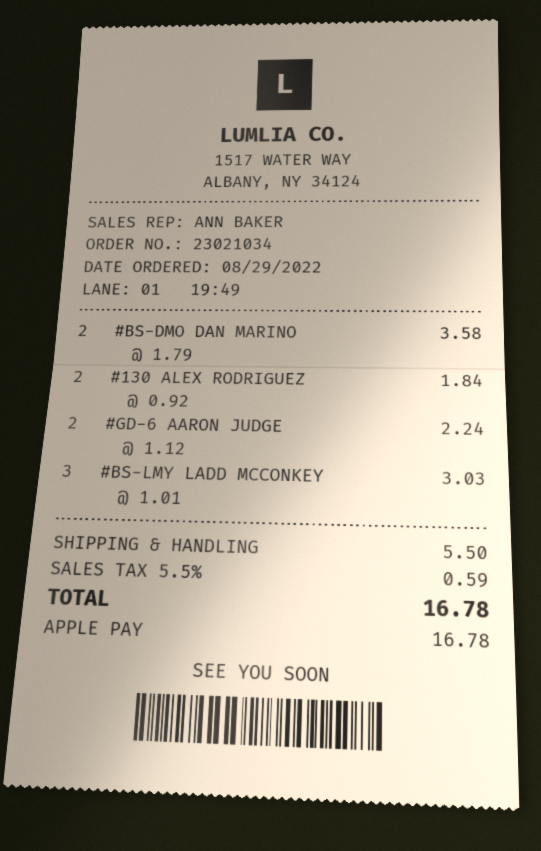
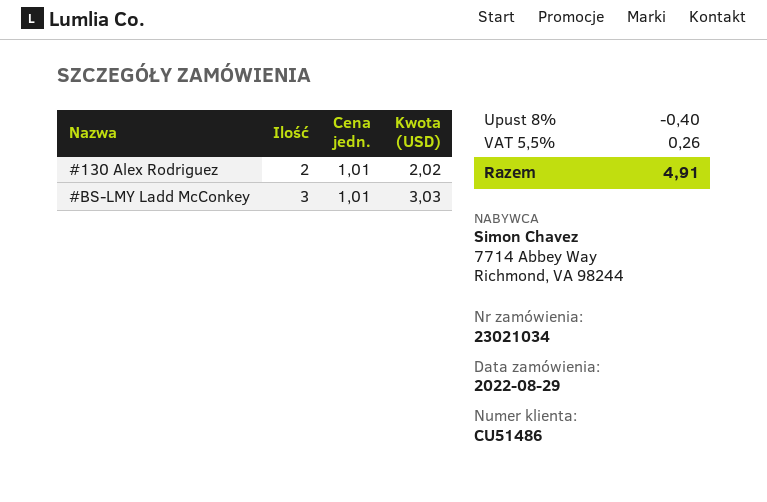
#BS-DMO DAN MARINO: 2 x 1.79 = 3.58 -> none
#130 ALEX RODRIGUEZ: 2 x 0.92 = 1.84 -> 2 x 1.01 = 2.02
#GD-6 AARON JUDGE: 2 x 1.12 = 2.24 -> none
discount: none -> 8% = 0.40
shipping: 5.50 -> none
tax: 5.5% = 0.59 -> 5.5% = 0.26
total: 16.78 -> 4.91

